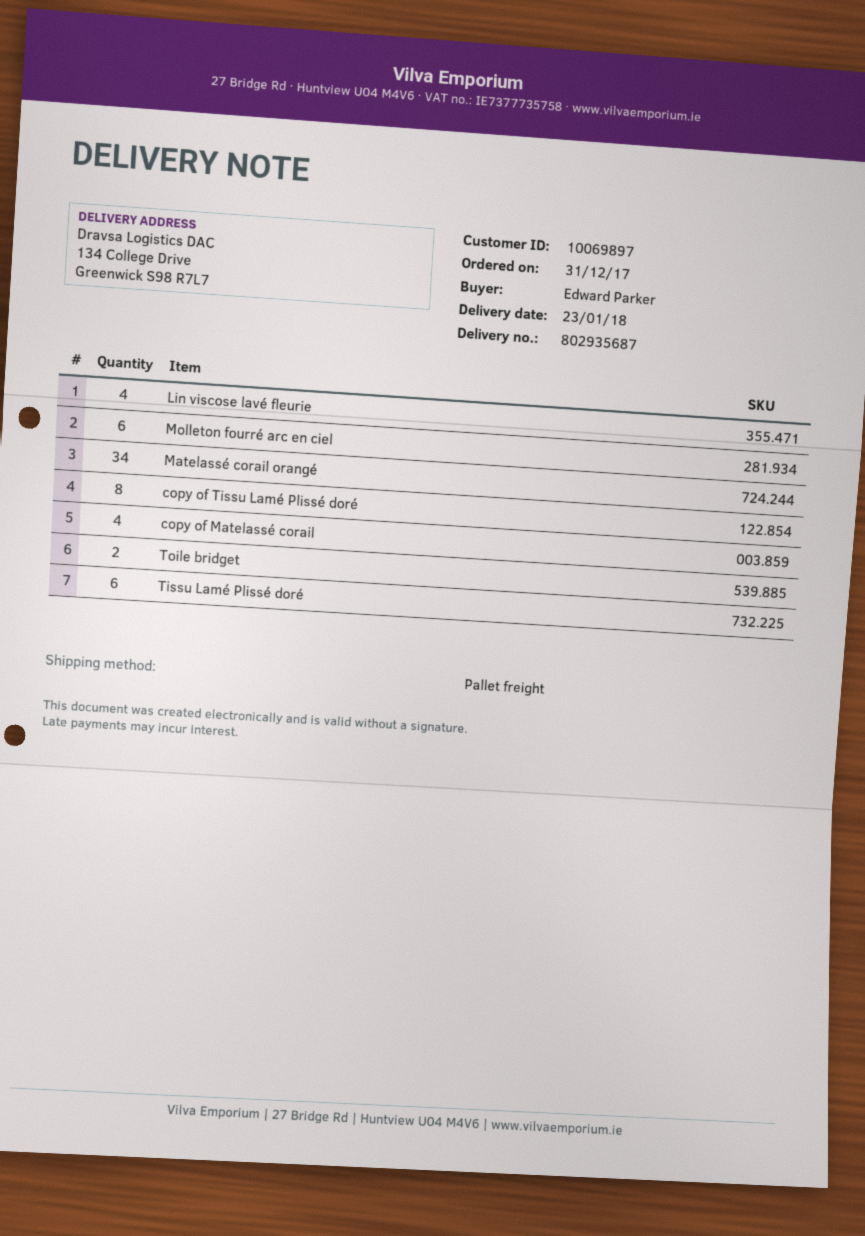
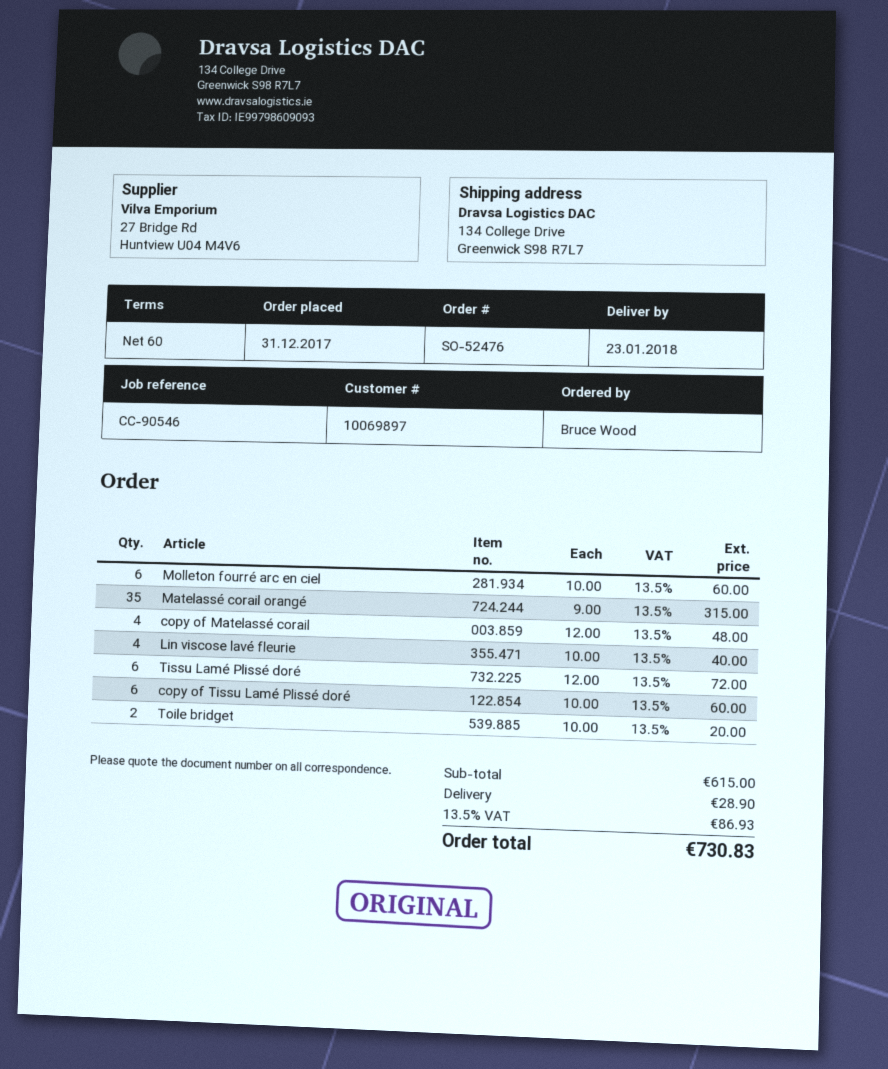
ordered by: Edward Parker -> Bruce Wood
Matelassé corail orangé: 34 -> 35
copy of Tissu Lamé Plissé doré: 8 -> 6

